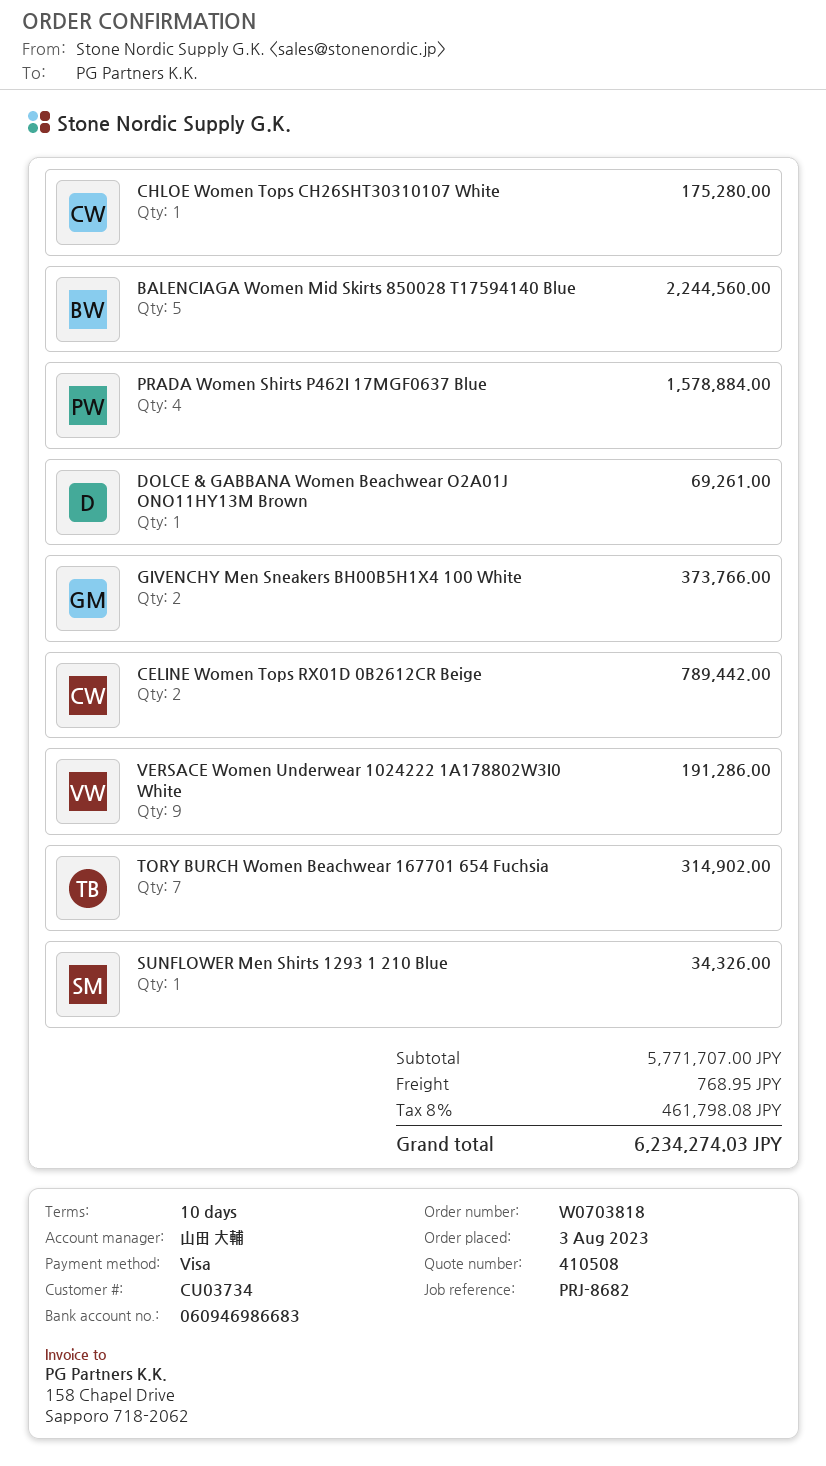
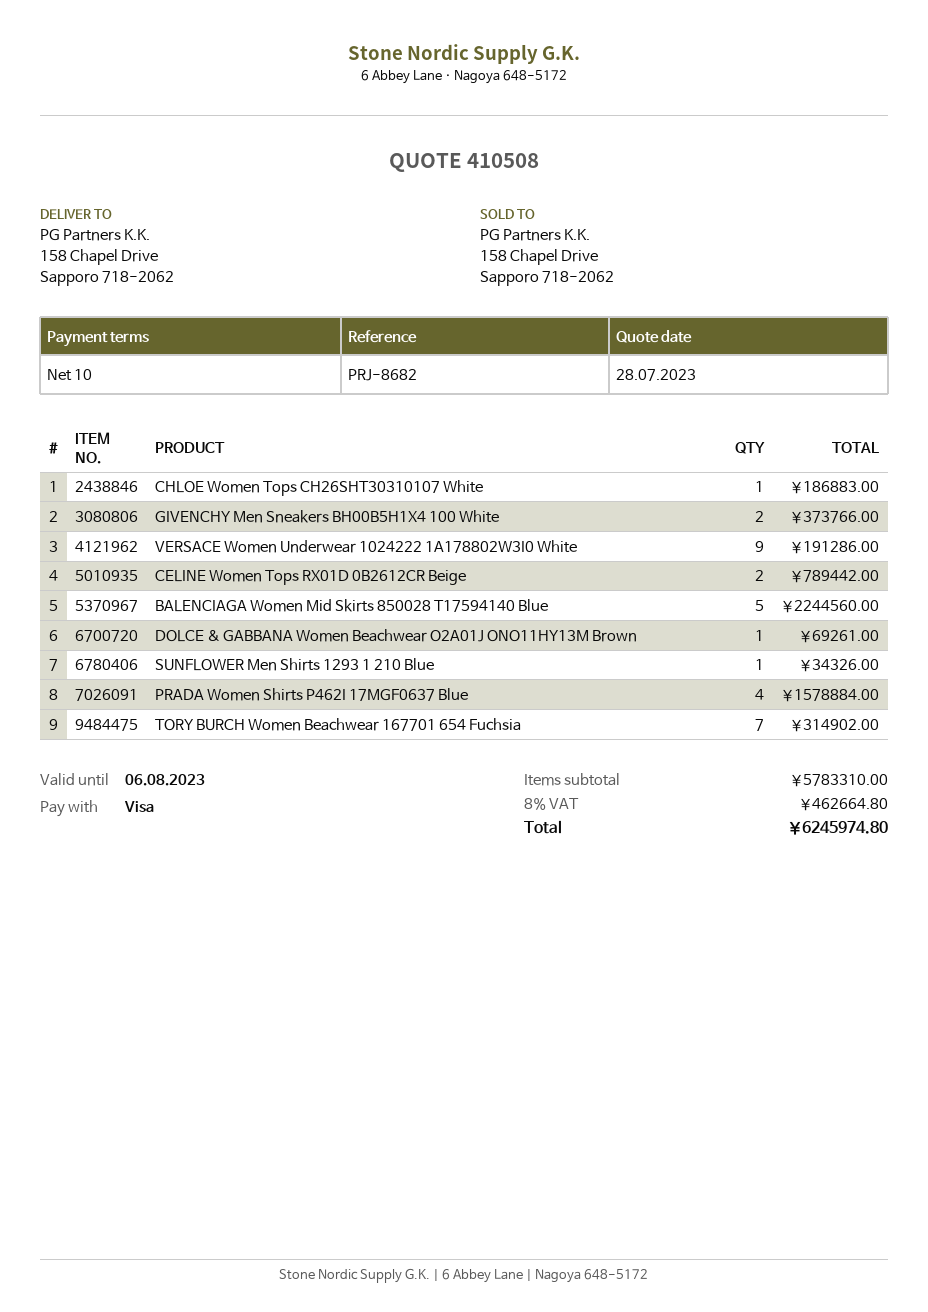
CHLOE Women Tops CH26SHT30310107 White: 1 for 175280.00 -> 1 for 186883.00
subtotal: 5771707.00 -> 5783310.00
shipping: 768.95 -> none
tax: 8% = 461798.08 -> 8% = 462664.80
total: 6234274.03 -> 6245974.80

